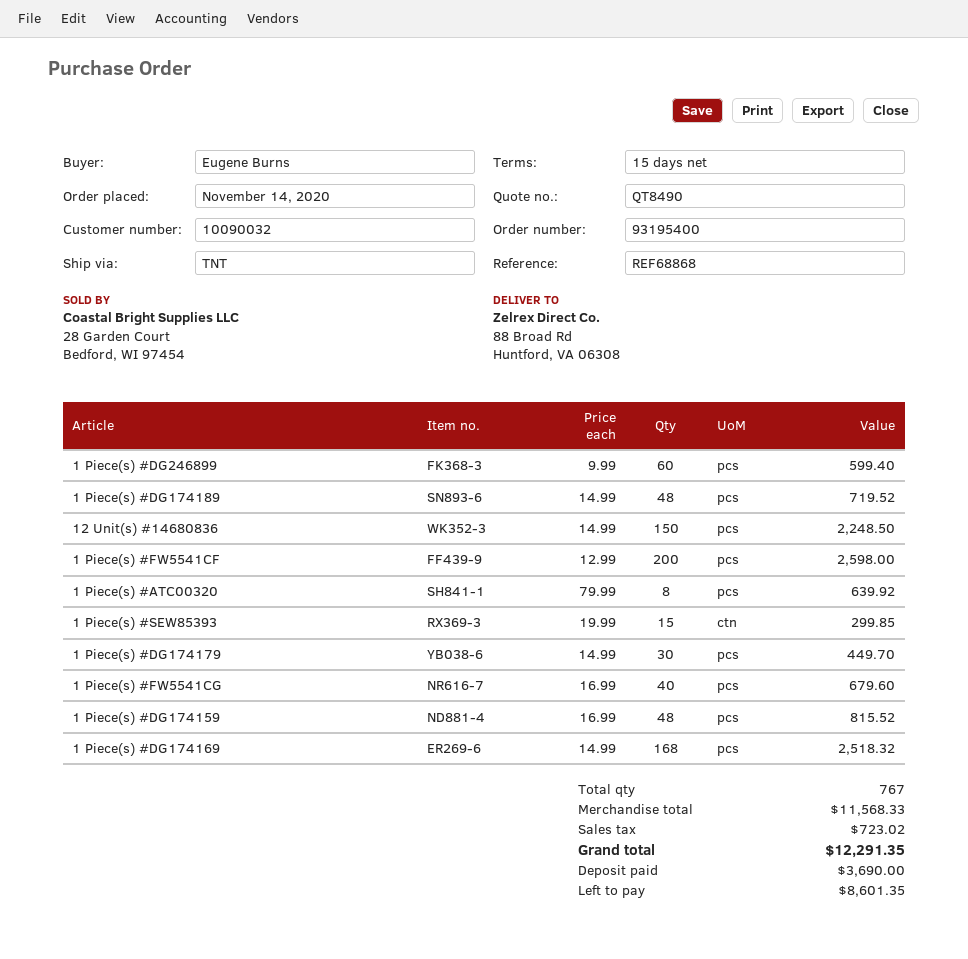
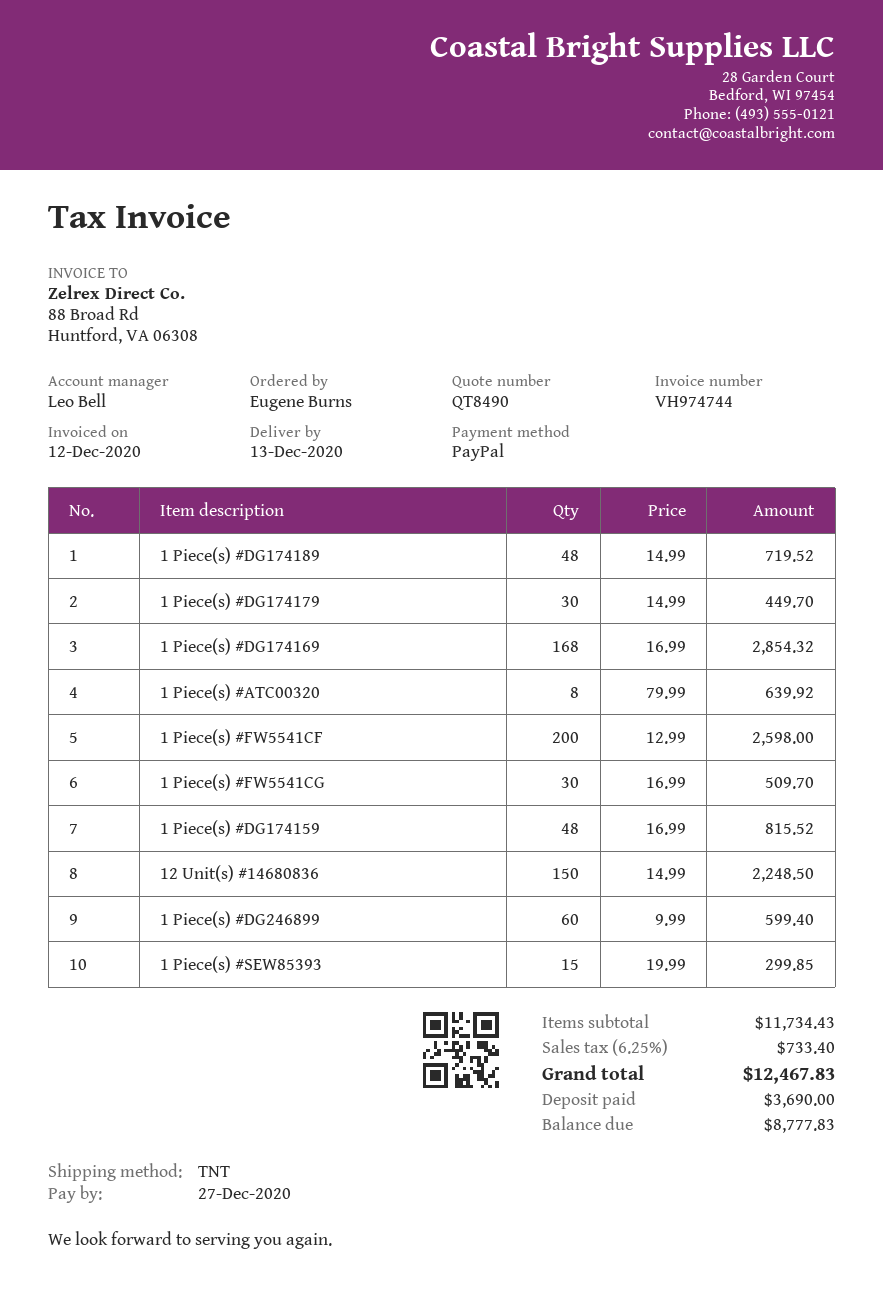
1 Piece(s) #FW5541CG: 40 x 16.99 = 679.60 -> 30 x 16.99 = 509.70
1 Piece(s) #DG174169: 168 x 14.99 = 2518.32 -> 168 x 16.99 = 2854.32
subtotal: 11568.33 -> 11734.43
tax: 723.02 -> 733.40
total: 12291.35 -> 12467.83
balance: 8601.35 -> 8777.83

